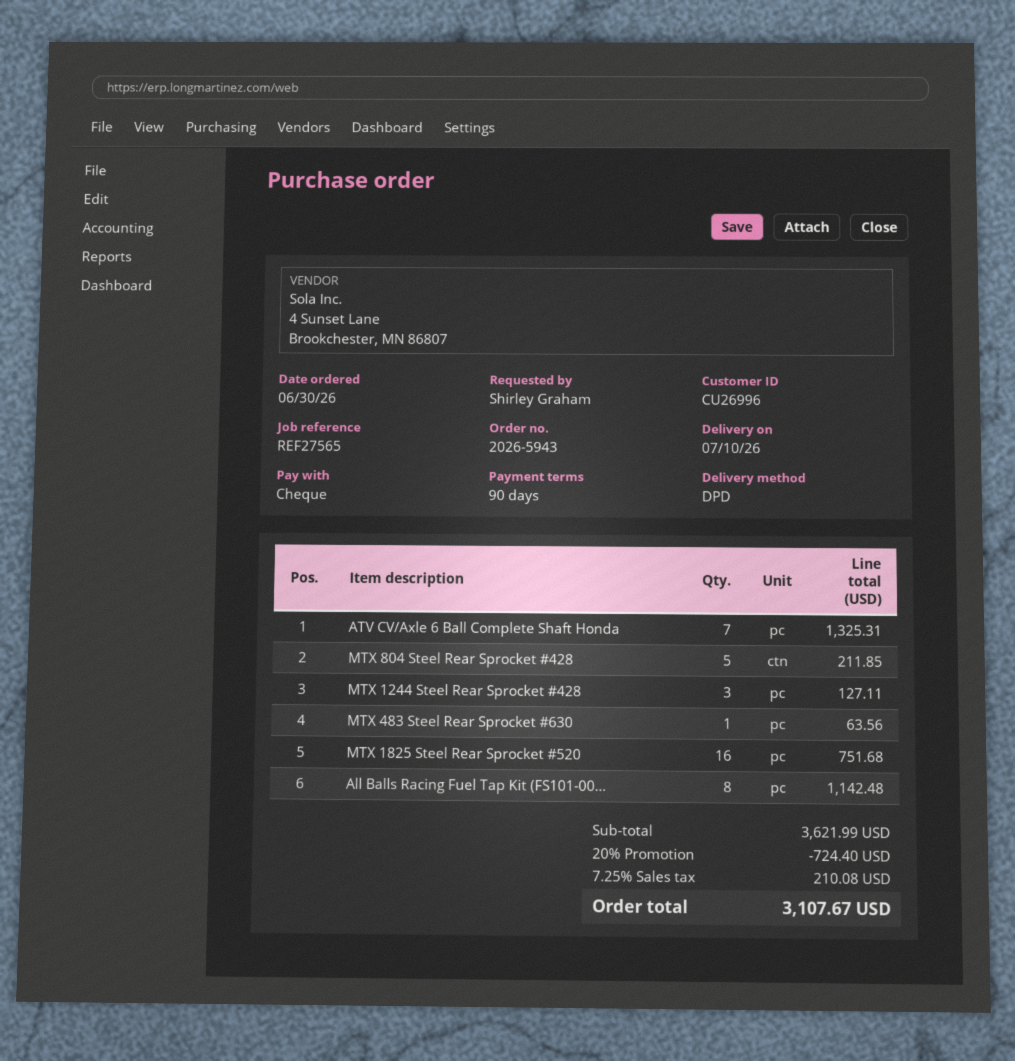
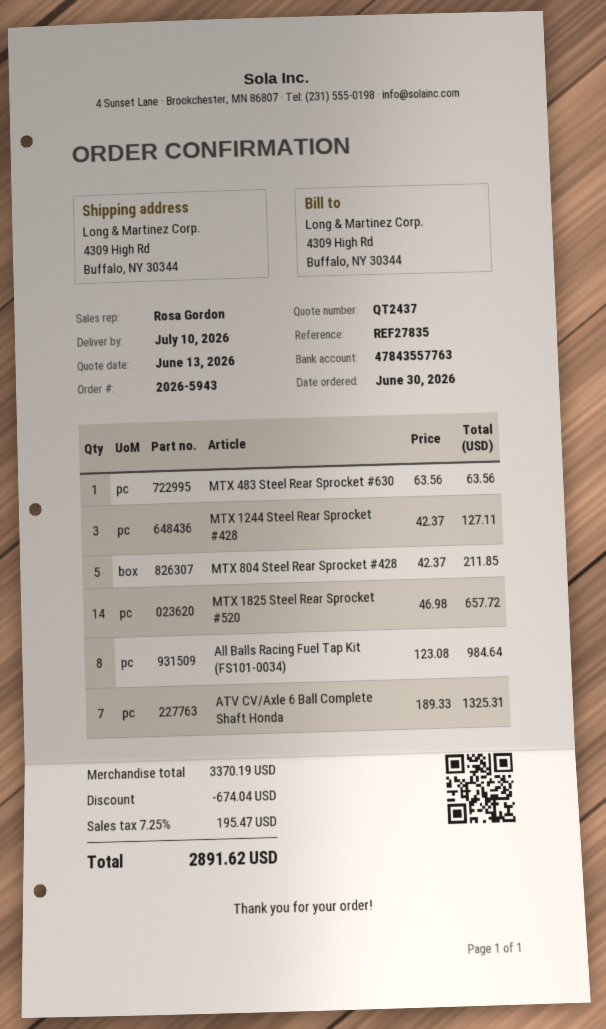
reference: REF27565 -> REF27835
MTX 1825 Steel Rear Sprocket #520: 16 for 751.68 -> 14 for 657.72
All Balls Racing Fuel Tap Kit (FS101-00...: 8 for 1142.48 -> 8 for 984.64
subtotal: 3621.99 -> 3370.19
discount: 724.40 -> 674.04
tax: 7.25% = 210.08 -> 7.25% = 195.47
total: 3107.67 -> 2891.62

